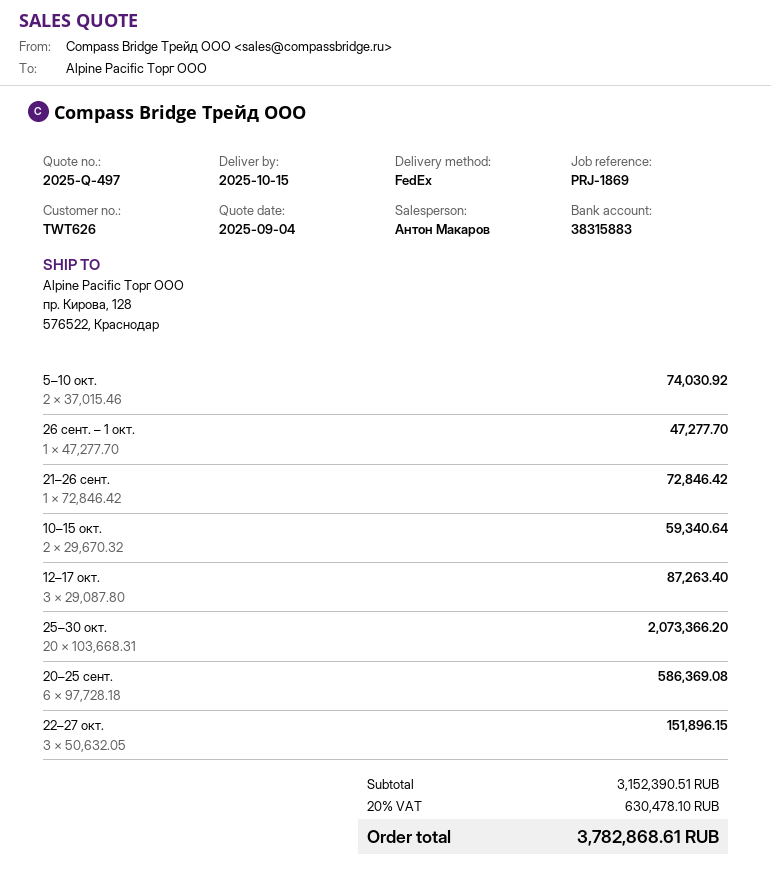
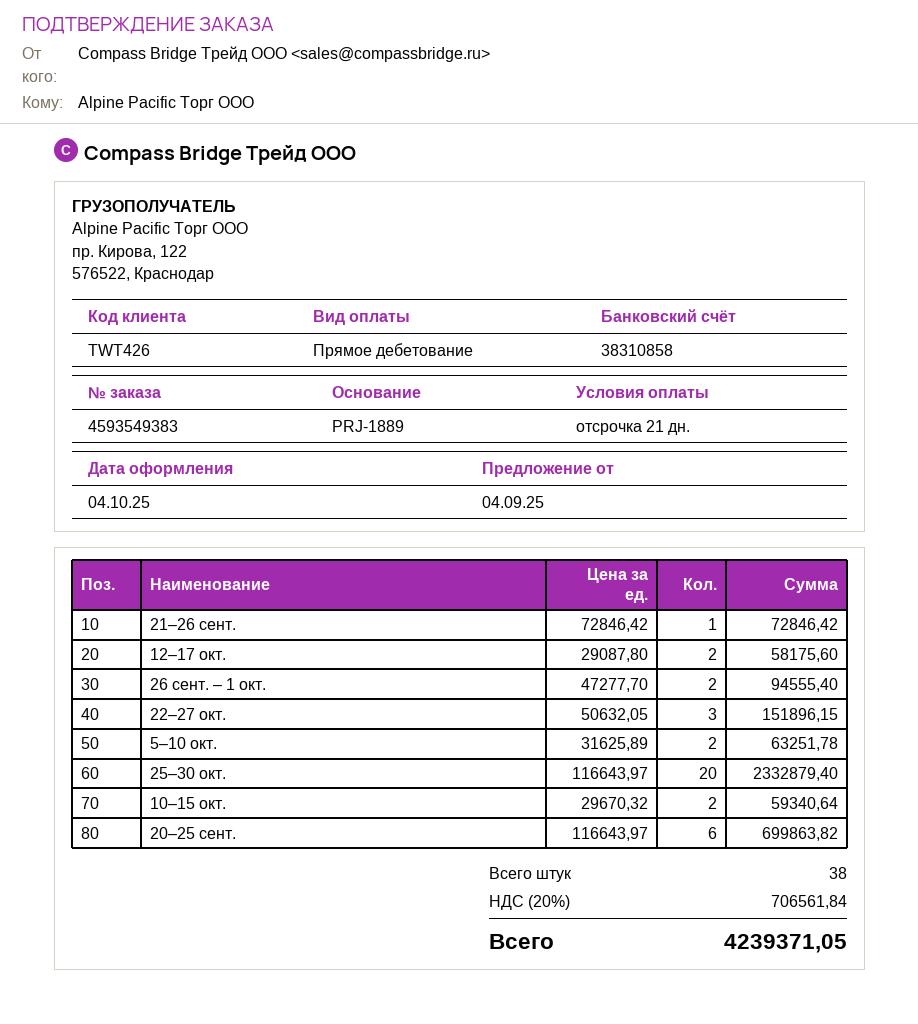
customer number: TWT626 -> TWT426
reference: PRJ-1869 -> PRJ-1889
bank account: 38315883 -> 38310858
ship to: пр. Кирова, 128, 576522, Краснодар -> пр. Кирова, 122, 576522, Краснодар
5–10 окт.: 2 x 37015.46 = 74030.92 -> 2 x 31625.89 = 63251.78
26 сент. – 1 окт.: 1 x 47277.70 = 47277.70 -> 2 x 47277.70 = 94555.40
12–17 окт.: 3 x 29087.80 = 87263.40 -> 2 x 29087.80 = 58175.60
25–30 окт.: 20 x 103668.31 = 2073366.20 -> 20 x 116643.97 = 2332879.40
20–25 сент.: 6 x 97728.18 = 586369.08 -> 6 x 116643.97 = 699863.82
tax: 20% = 630478.10 -> 20% = 706561.84
total: 3782868.61 -> 4239371.05

